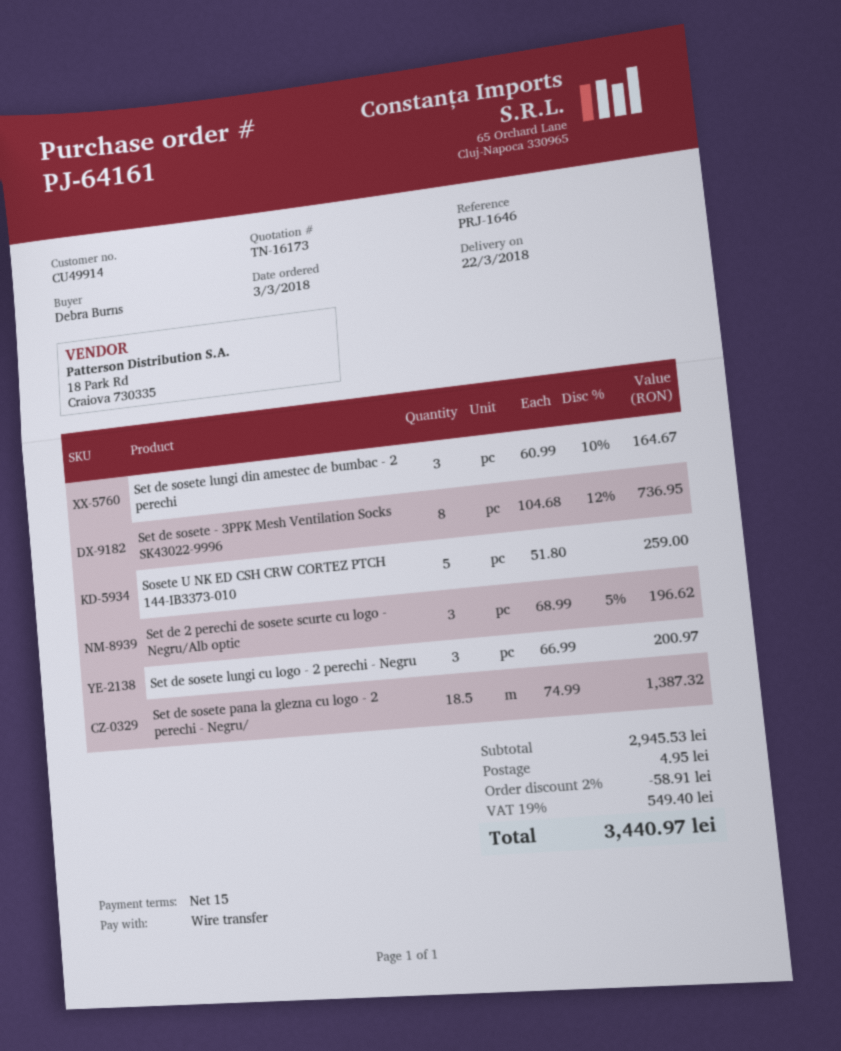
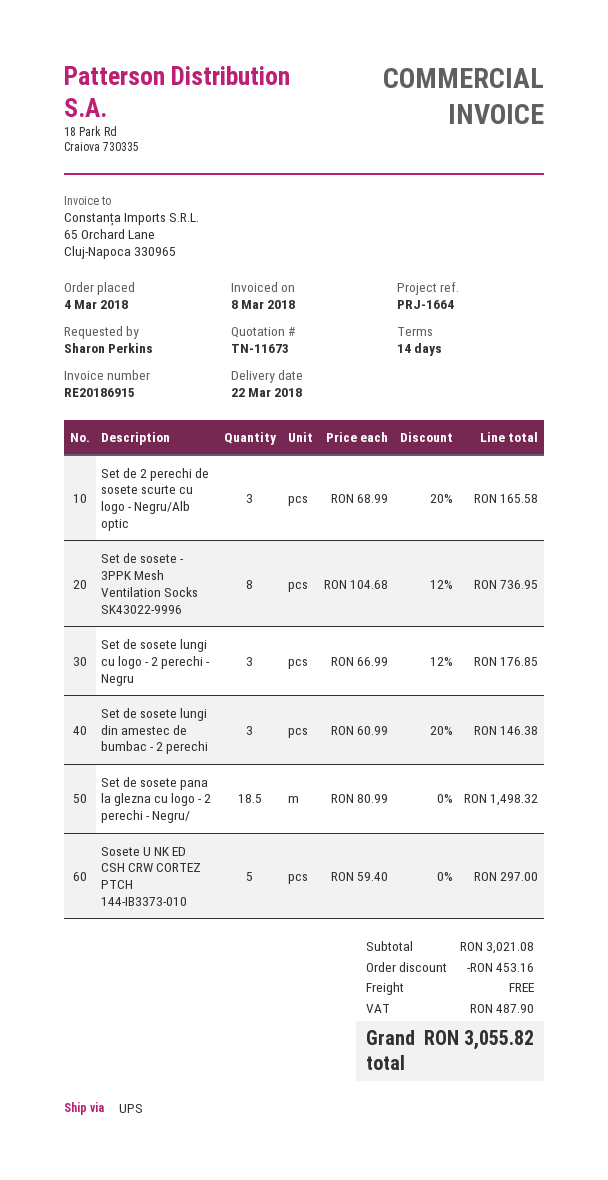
quote number: TN-16173 -> TN-11673
order date: 2018-03-03 -> 2018-03-04
payment terms: 15 days -> 14 days
reference: PRJ-1646 -> PRJ-1664
ordered by: Debra Burns -> Sharon Perkins
Set de sosete lungi din amestec de bumbac - 2 perechi: 3 x 60.99 - 10% = 164.67 -> 3 x 60.99 - 20% = 146.38
Sosete U NK ED CSH CRW CORTEZ PTCH 144-IB3373-010: 5 x 51.80 = 259.00 -> 5 x 59.40 = 297.00
Set de 2 perechi de sosete scurte cu logo - Negru/Alb optic: 3 x 68.99 - 5% = 196.62 -> 3 x 68.99 - 20% = 165.58
Set de sosete lungi cu logo - 2 perechi - Negru: 3 x 66.99 = 200.97 -> 3 x 66.99 - 12% = 176.85
Set de sosete pana la glezna cu logo - 2 perechi - Negru/: 18.5 x 74.99 = 1387.32 -> 18.5 x 80.99 = 1498.32
subtotal: 2945.53 -> 3021.08
discount: 58.91 -> 453.16
shipping: 4.95 -> 0.00
tax: 549.40 -> 487.90
total: 3440.97 -> 3055.82

